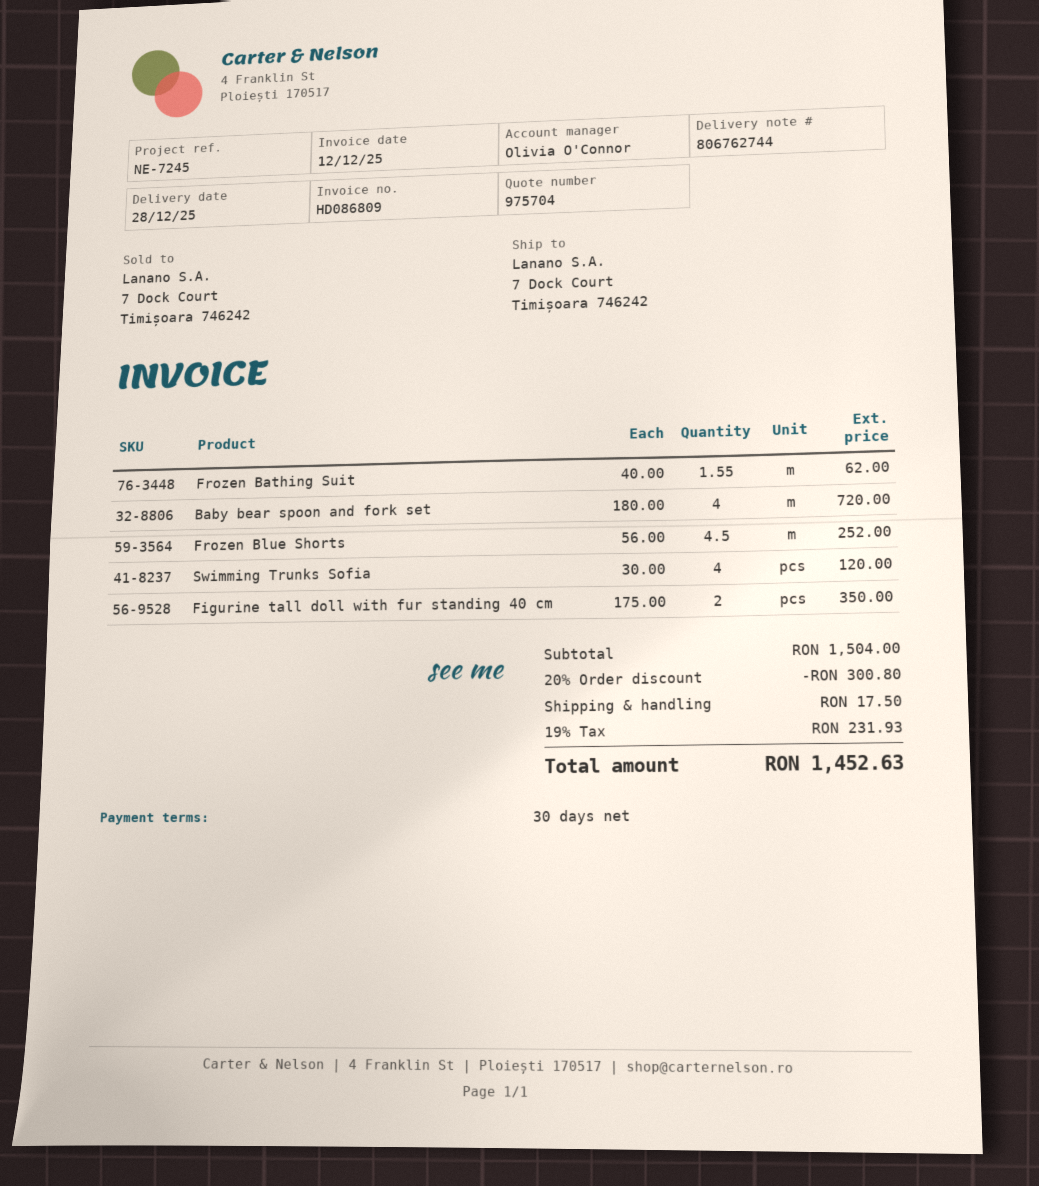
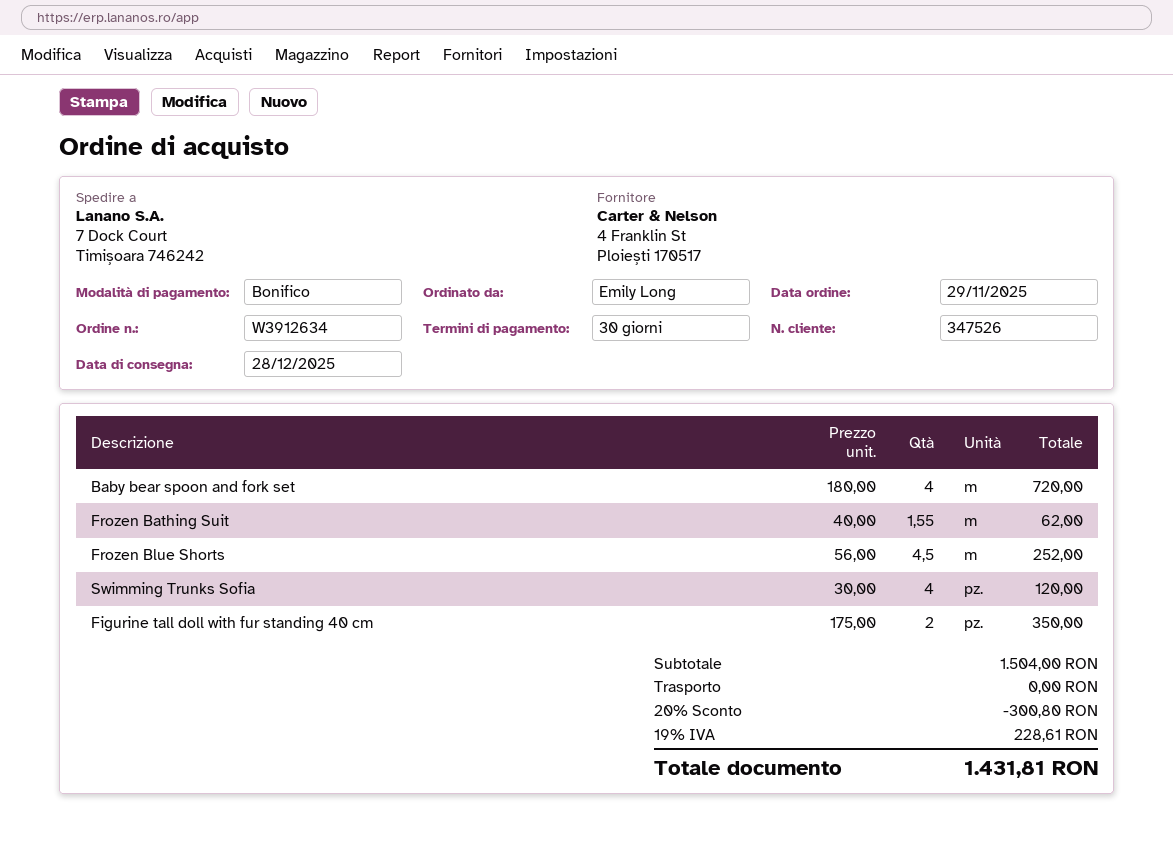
shipping: 17.50 -> 0.00
tax: 19% = 231.93 -> 19% = 228.61
total: 1452.63 -> 1431.81

